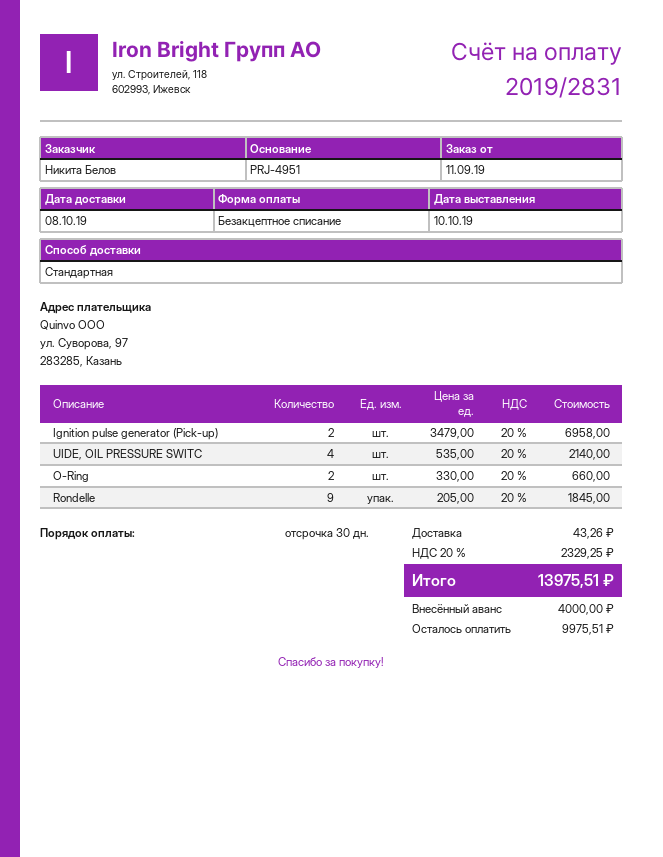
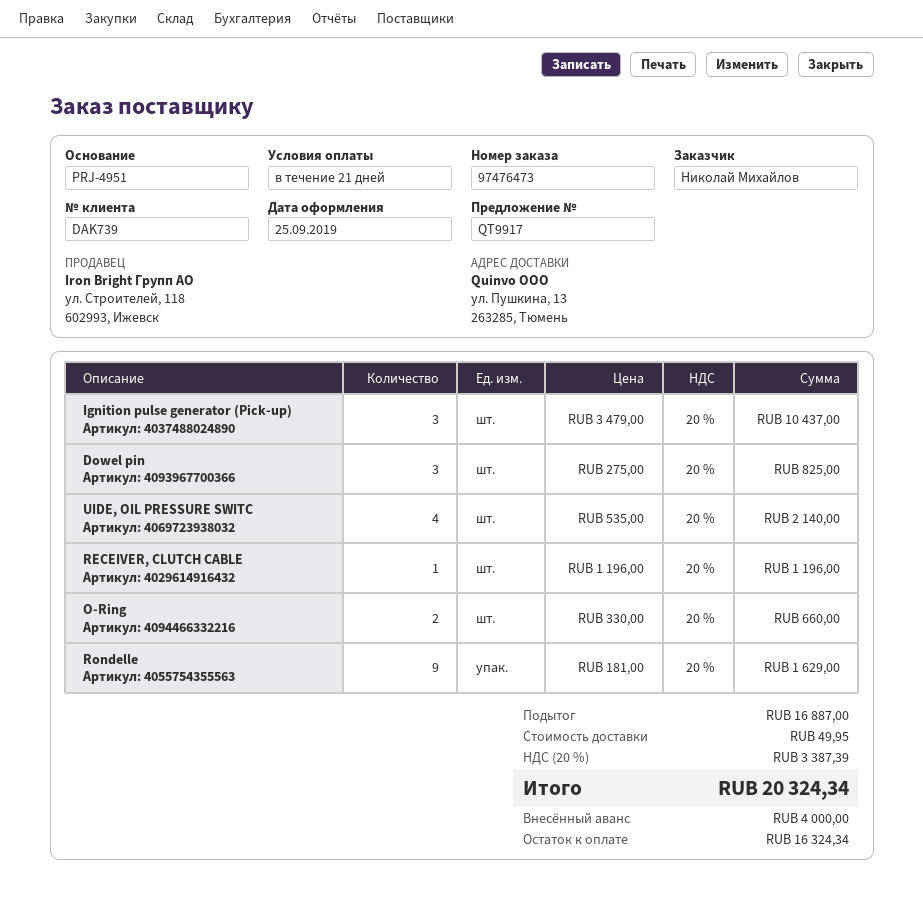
order date: 2019-09-11 -> 2019-09-25
payment terms: 30 days -> 21 days
ordered by: Никита Белов -> Николай Михайлов
Ignition pulse generator (Pick-up): 2 x 3479.00 = 6958.00 -> 3 x 3479.00 = 10437.00
Rondelle: 9 x 205.00 = 1845.00 -> 9 x 181.00 = 1629.00
Dowel pin: none -> 3 x 275.00 = 825.00
RECEIVER, CLUTCH CABLE: none -> 1 x 1196.00 = 1196.00
shipping: 43.26 -> 49.95
tax: 20% = 2329.25 -> 20% = 3387.39
total: 13975.51 -> 20324.34
balance: 9975.51 -> 16324.34

